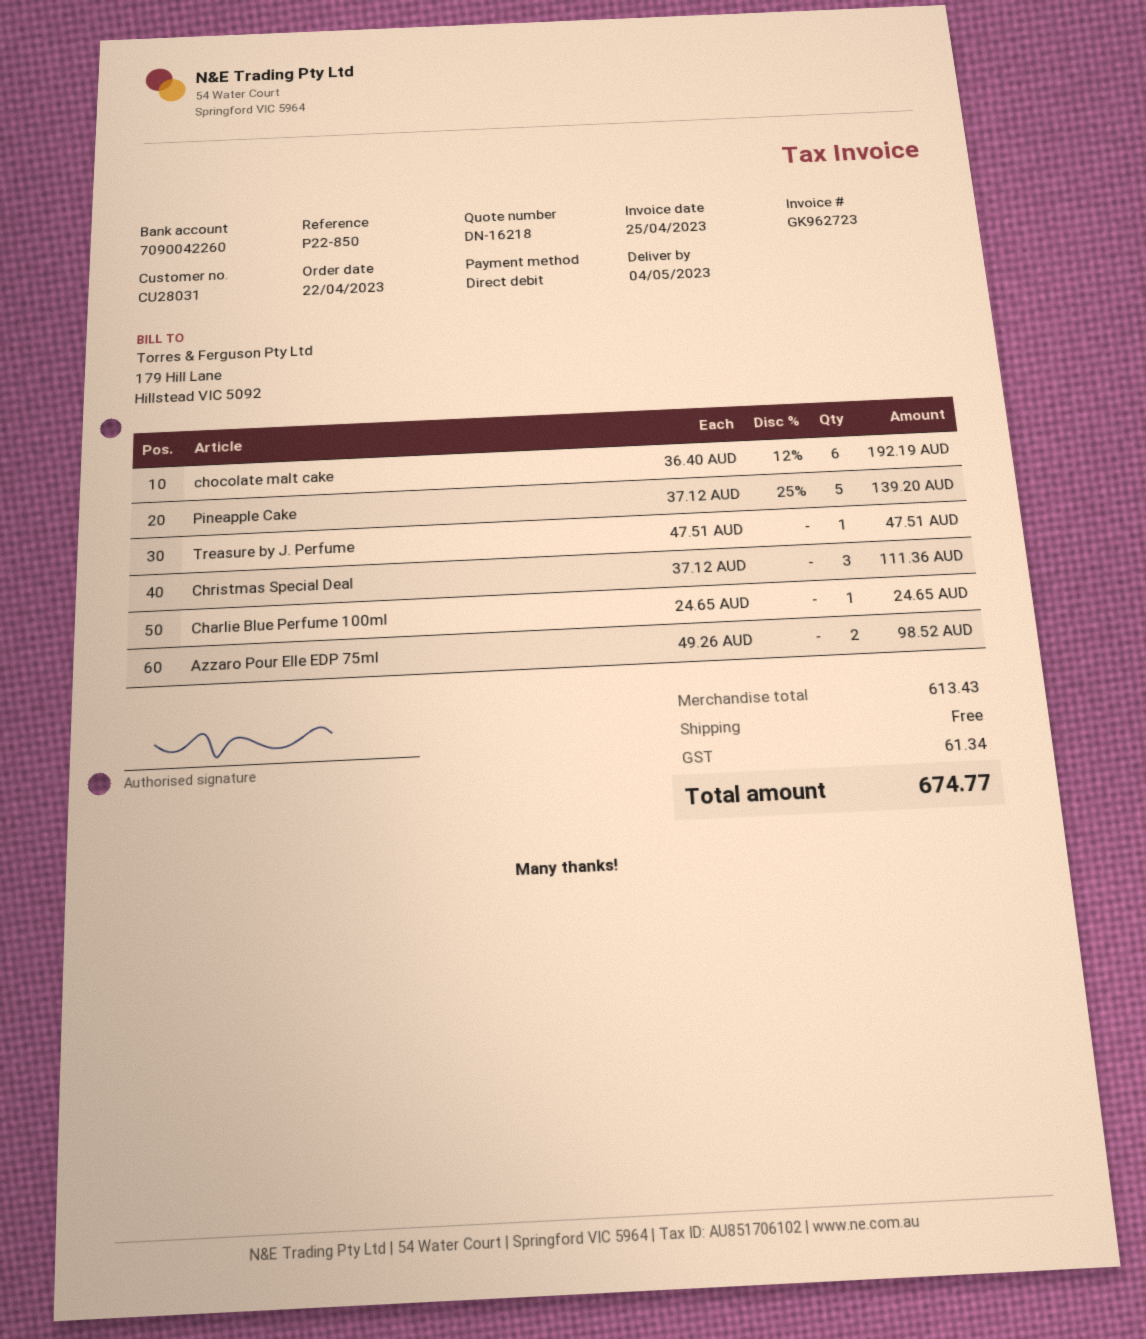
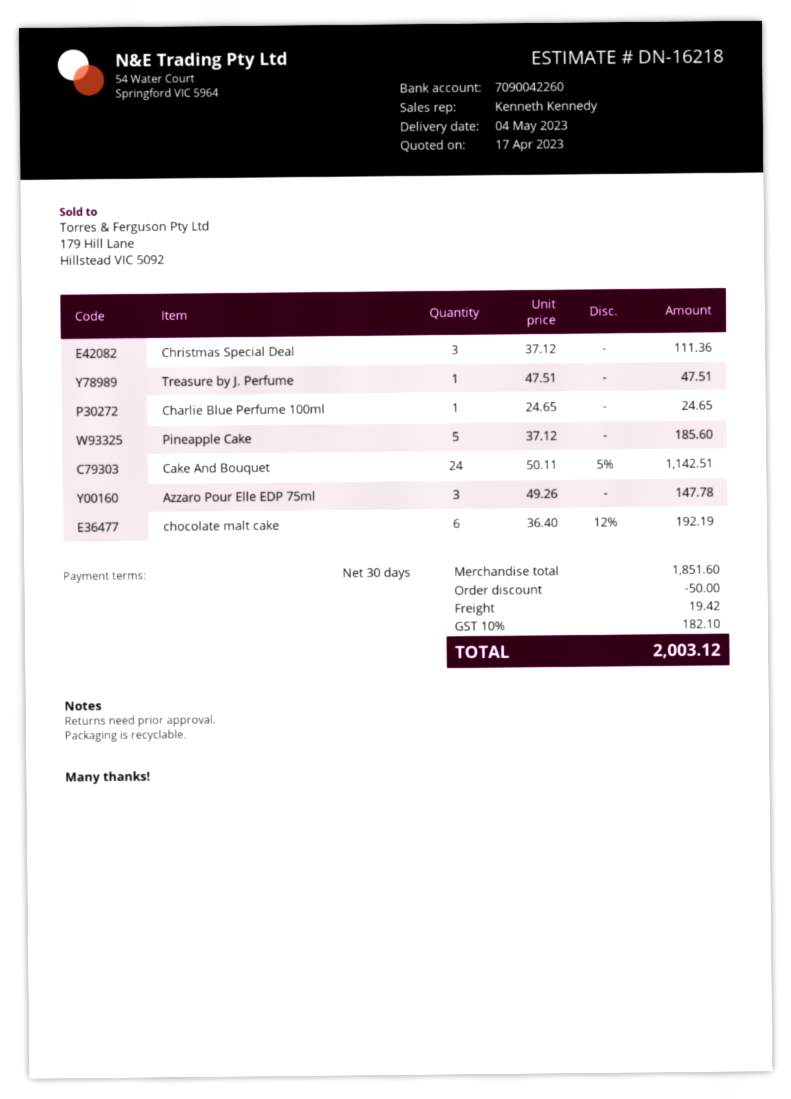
Pineapple Cake: 5 x 37.12 - 25% = 139.20 -> 5 x 37.12 = 185.60
Azzaro Pour Elle EDP 75ml: 2 x 49.26 = 98.52 -> 3 x 49.26 = 147.78
Cake And Bouquet: none -> 24 x 50.11 - 5% = 1142.51
subtotal: 613.43 -> 1851.60
discount: none -> 50.00
shipping: 0.00 -> 19.42
tax: 61.34 -> 182.10
total: 674.77 -> 2003.12

